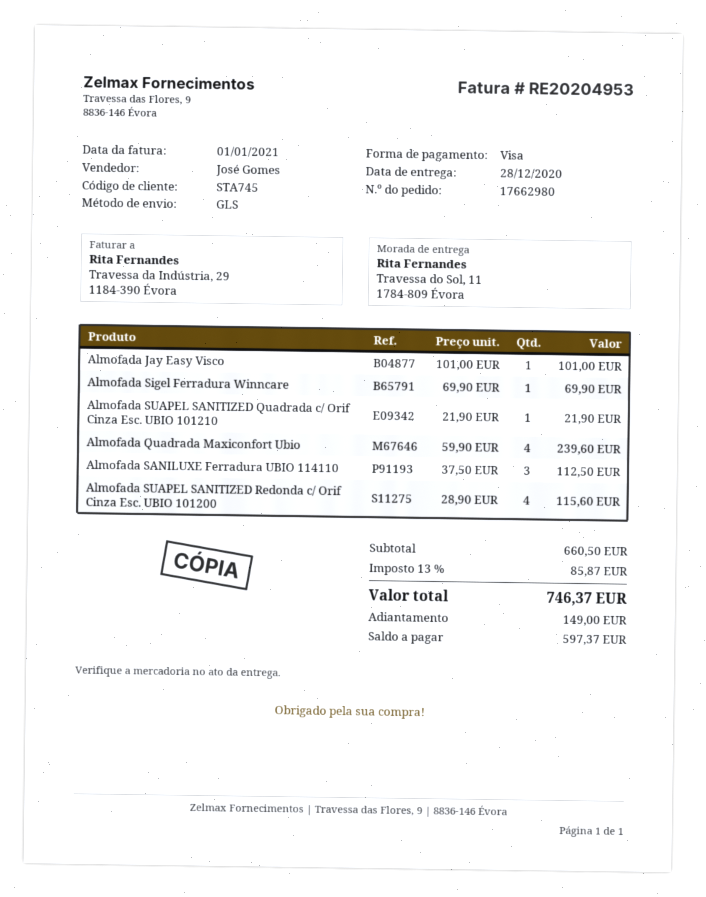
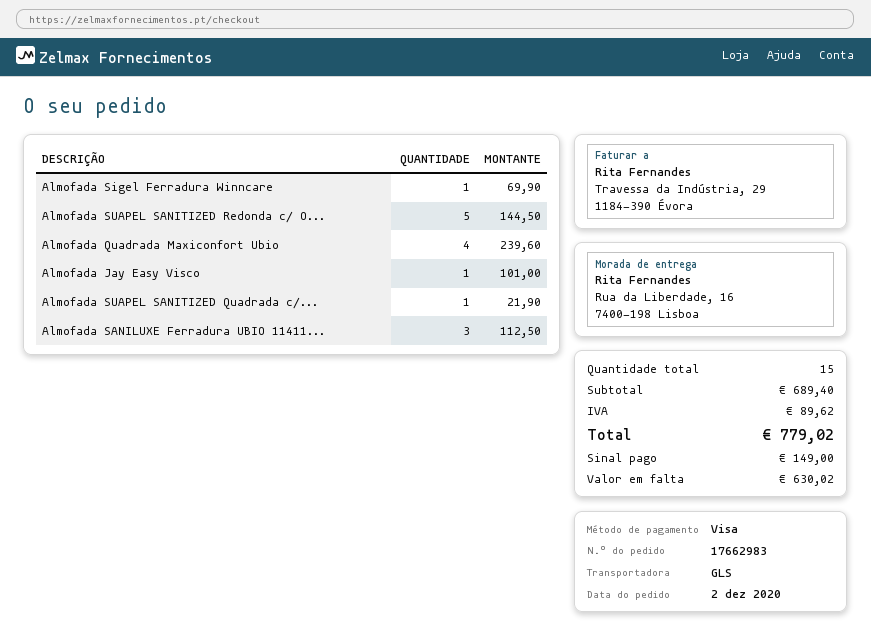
order number: 17662980 -> 17662983
ship to: Travessa do Sol, 11, 1784-809 Évora -> Rua da Liberdade, 16, 7400-198 Lisboa
Almofada SUAPEL SANITIZED Redonda c/ Orif Cinza Esc. UBIO 101200: 4 for 115.60 -> 5 for 144.50
subtotal: 660.50 -> 689.40
tax: 85.87 -> 89.62
total: 746.37 -> 779.02
balance: 597.37 -> 630.02

